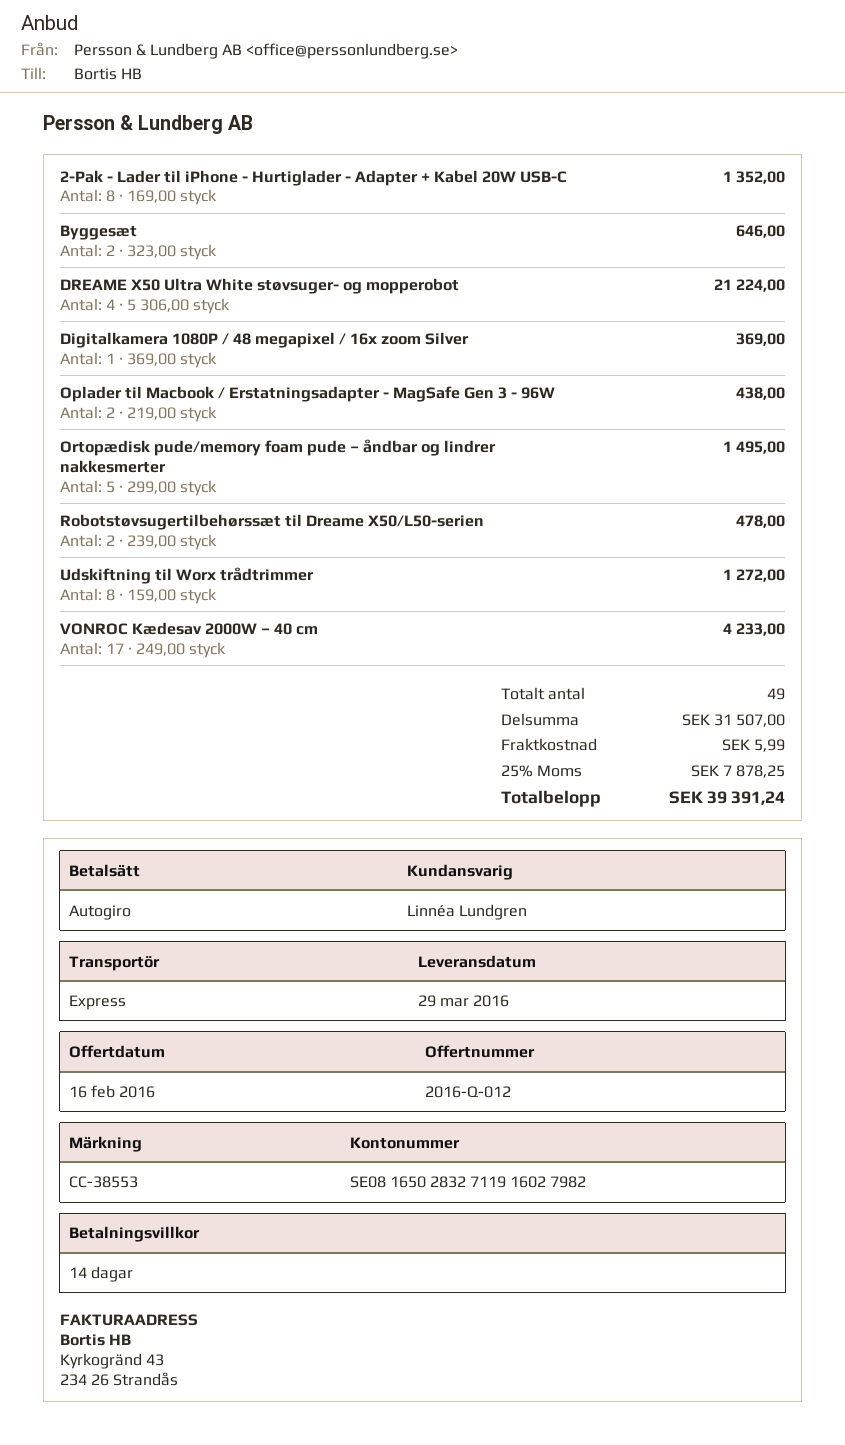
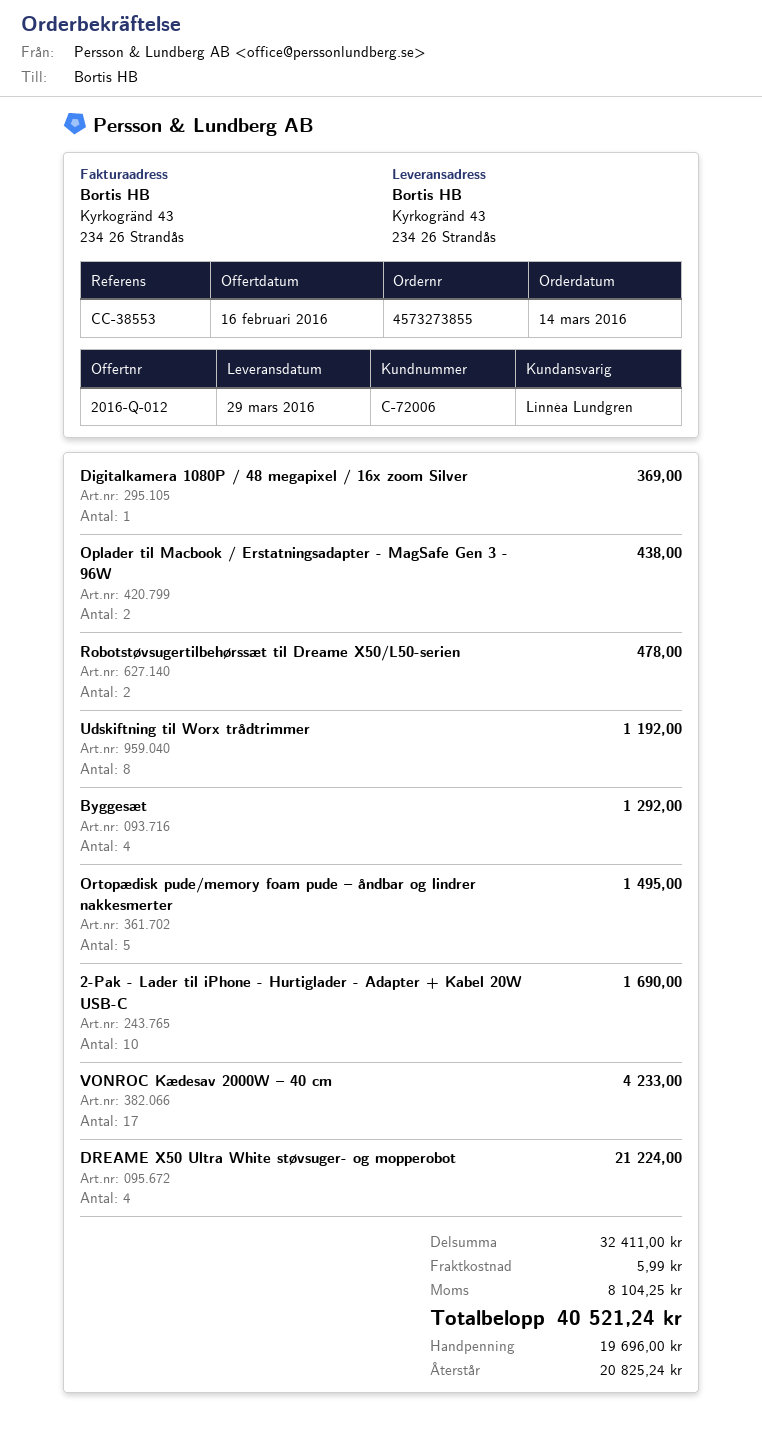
2-Pak - Lader til iPhone - Hurtiglader - Adapter + Kabel 20W USB-C: 8 for 1352.00 -> 10 for 1690.00
Byggesæt: 2 for 646.00 -> 4 for 1292.00
Udskiftning til Worx trådtrimmer: 8 for 1272.00 -> 8 for 1192.00
subtotal: 31507.00 -> 32411.00
tax: 7878.25 -> 8104.25
total: 39391.24 -> 40521.24

